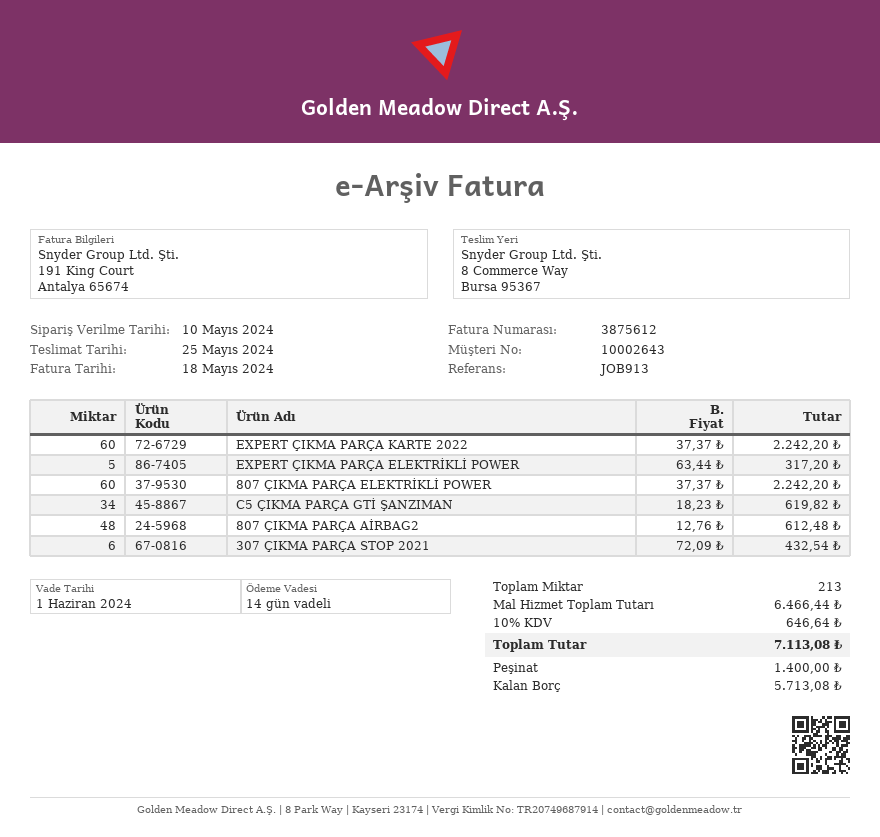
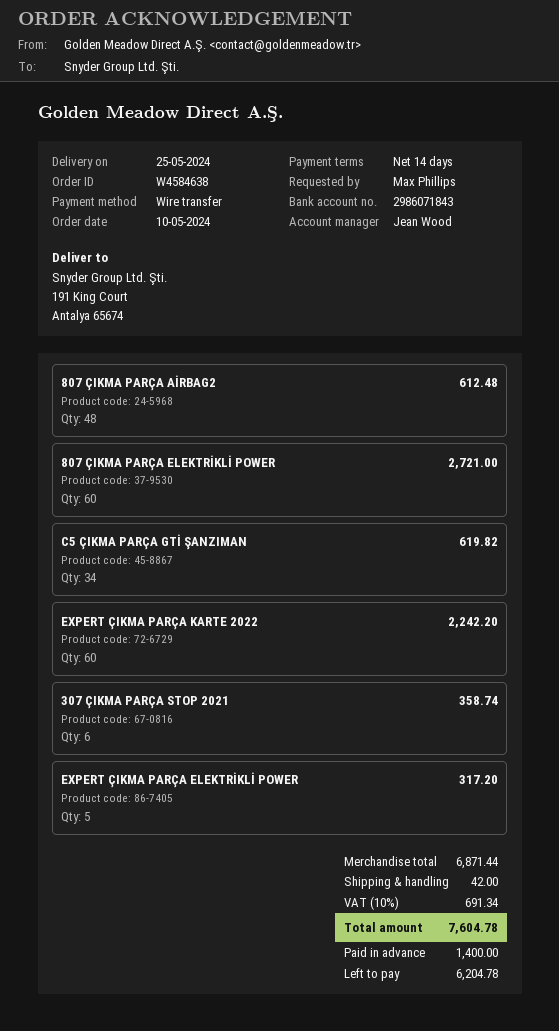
ship to: 8 Commerce Way, Bursa 95367 -> 191 King Court, Antalya 65674
807 ÇIKMA PARÇA ELEKTRİKLİ POWER: 60 for 2242.20 -> 60 for 2721.00
307 ÇIKMA PARÇA STOP 2021: 6 for 432.54 -> 6 for 358.74
subtotal: 6466.44 -> 6871.44
shipping: none -> 42.00
tax: 10% = 646.64 -> 10% = 691.34
total: 7113.08 -> 7604.78
balance: 5713.08 -> 6204.78

